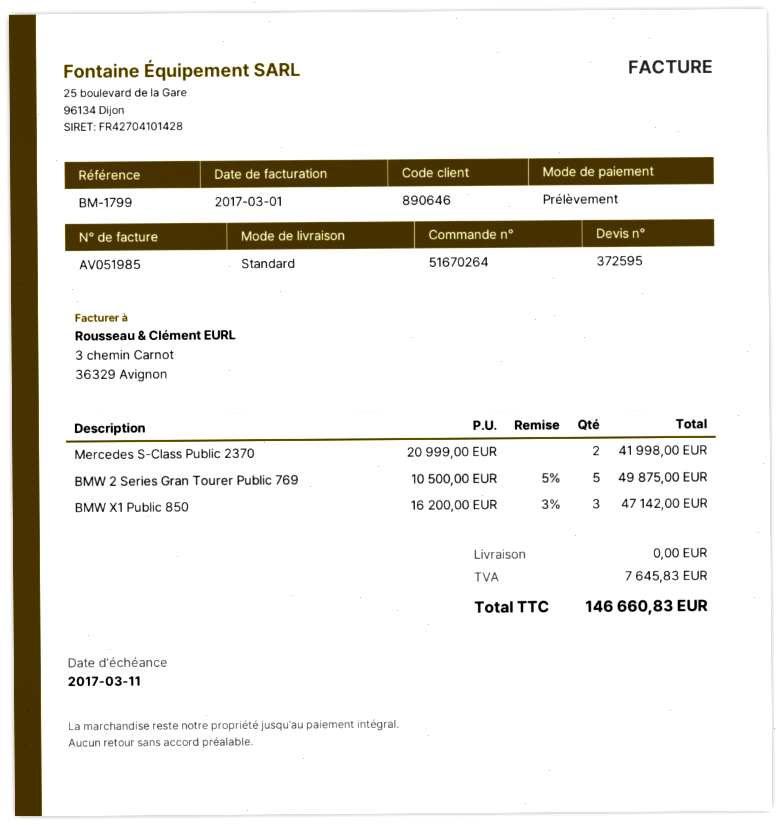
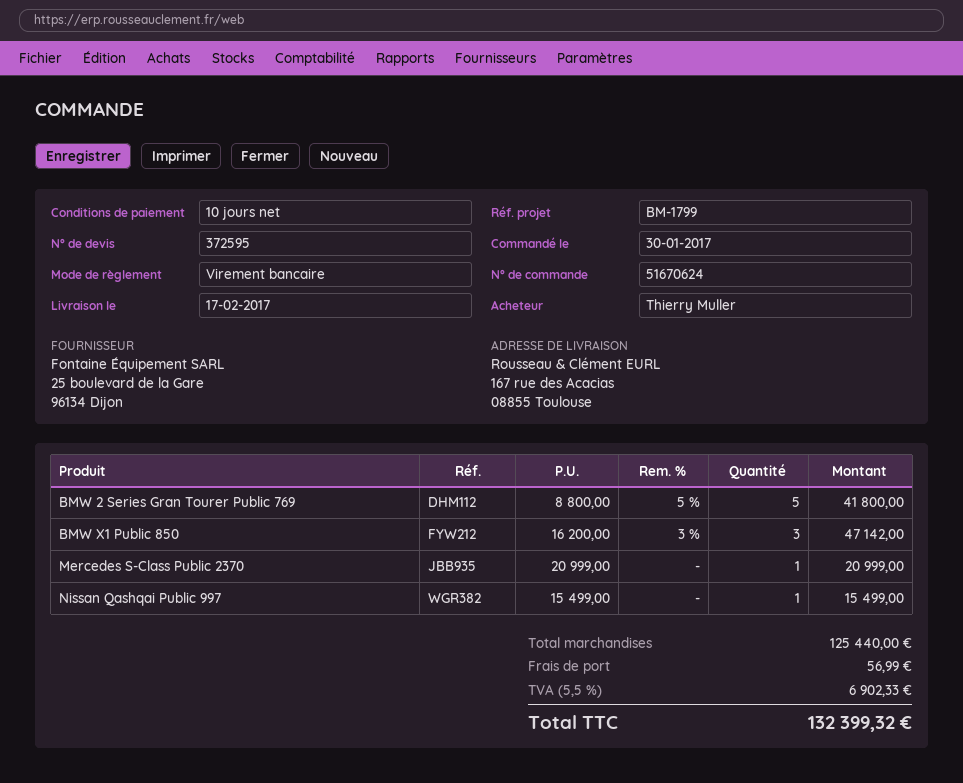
order number: 51670264 -> 51670624
payment method: direct debit -> bank transfer
Mercedes S-Class Public 2370: 2 x 20999.00 = 41998.00 -> 1 x 20999.00 = 20999.00
BMW 2 Series Gran Tourer Public 769: 5 x 10500.00 - 5% = 49875.00 -> 5 x 8800.00 - 5% = 41800.00
Nissan Qashqai Public 997: none -> 1 x 15499.00 = 15499.00
shipping: 0.00 -> 56.99
tax: 7645.83 -> 6902.33
total: 146660.83 -> 132399.32

